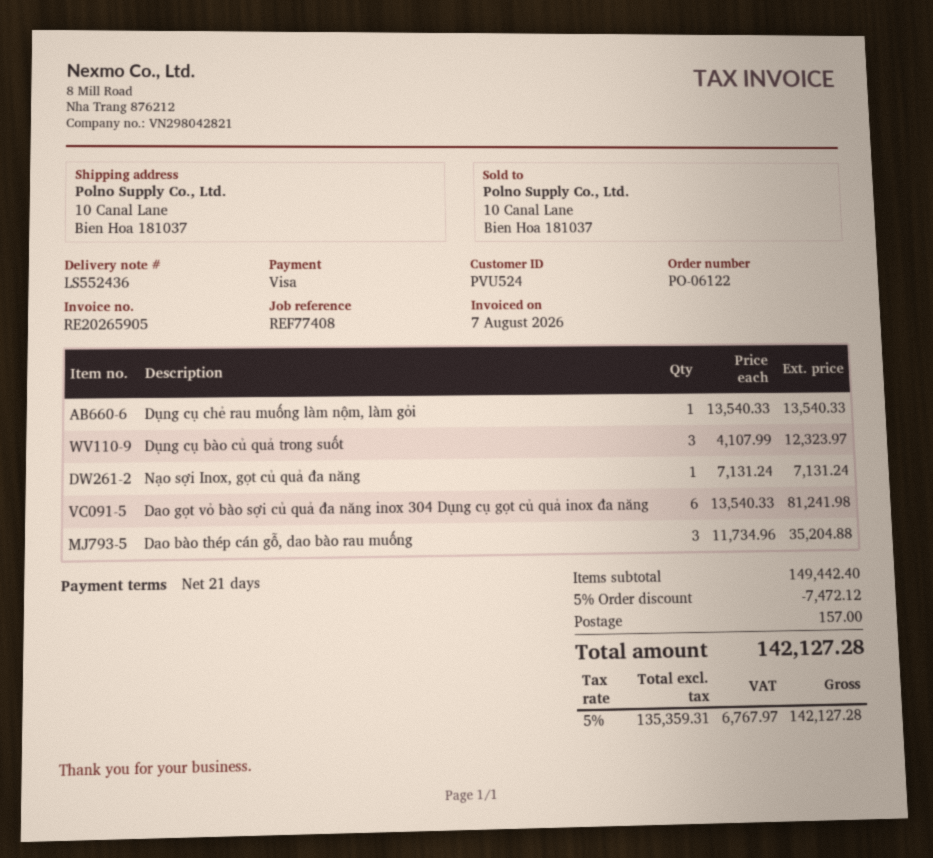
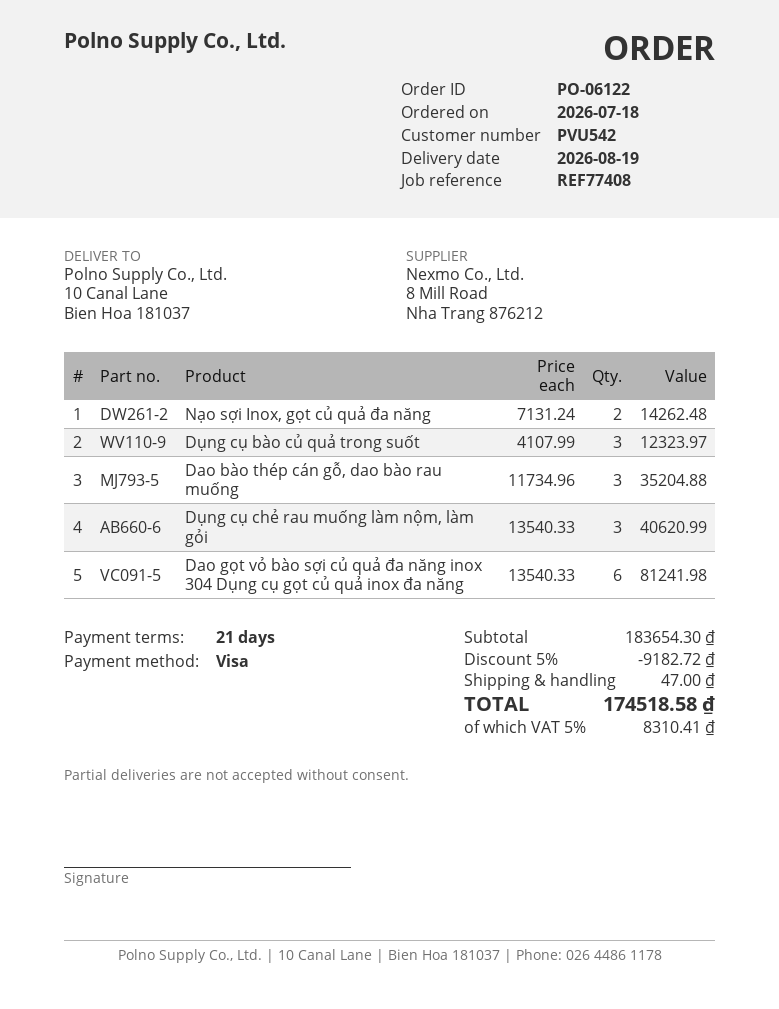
customer number: PVU524 -> PVU542
Dụng cụ chẻ rau muống làm nộm, làm gỏi: 1 x 13540.33 = 13540.33 -> 3 x 13540.33 = 40620.99
Nạo sợi Inox, gọt củ quả đa năng: 1 x 7131.24 = 7131.24 -> 2 x 7131.24 = 14262.48
subtotal: 149442.40 -> 183654.30
discount: 5% = 7472.12 -> 5% = 9182.72
shipping: 157.00 -> 47.00
tax: 5% = 6767.97 -> 5% = 8310.41
total: 142127.28 -> 174518.58

